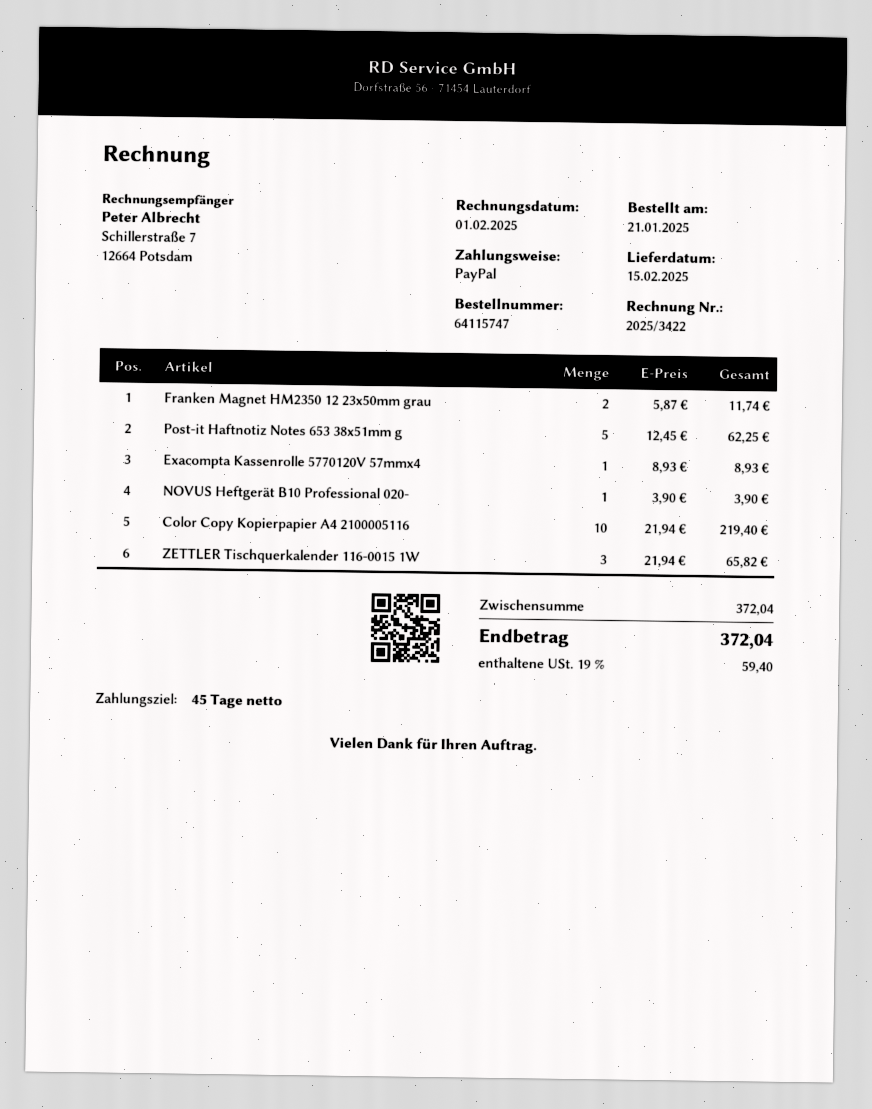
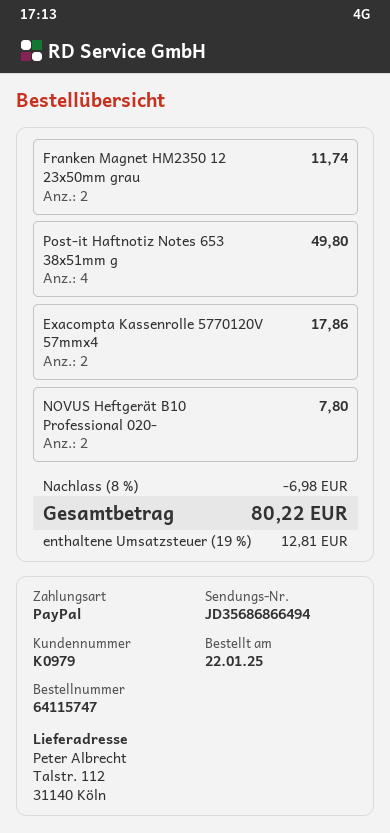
order date: 2025-01-21 -> 2025-01-22
Post-it Haftnotiz Notes 653 38x51mm g: 5 for 62.25 -> 4 for 49.80
Exacompta Kassenrolle 5770120V 57mmx4: 1 for 8.93 -> 2 for 17.86
NOVUS Heftgerät B10 Professional 020-: 1 for 3.90 -> 2 for 7.80
Color Copy Kopierpapier A4 2100005116: 10 for 219.40 -> none
ZETTLER Tischquerkalender 116-0015 1W: 3 for 65.82 -> none
discount: none -> 8% = 6.98
tax: 19% = 59.40 -> 19% = 12.81
total: 372.04 -> 80.22

